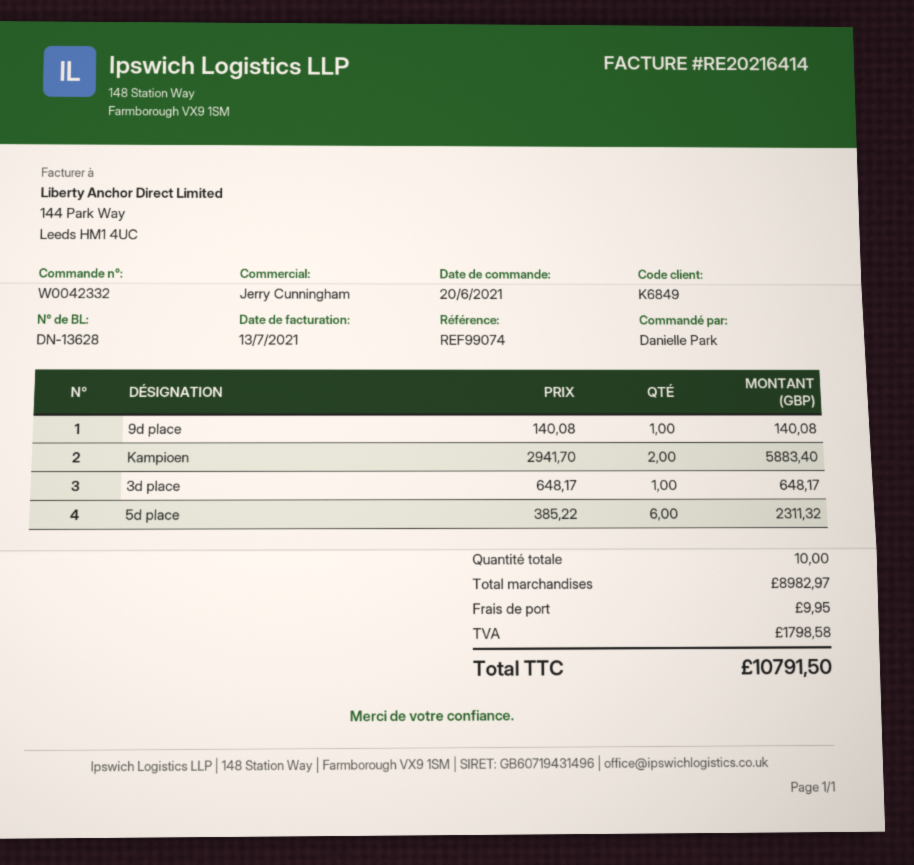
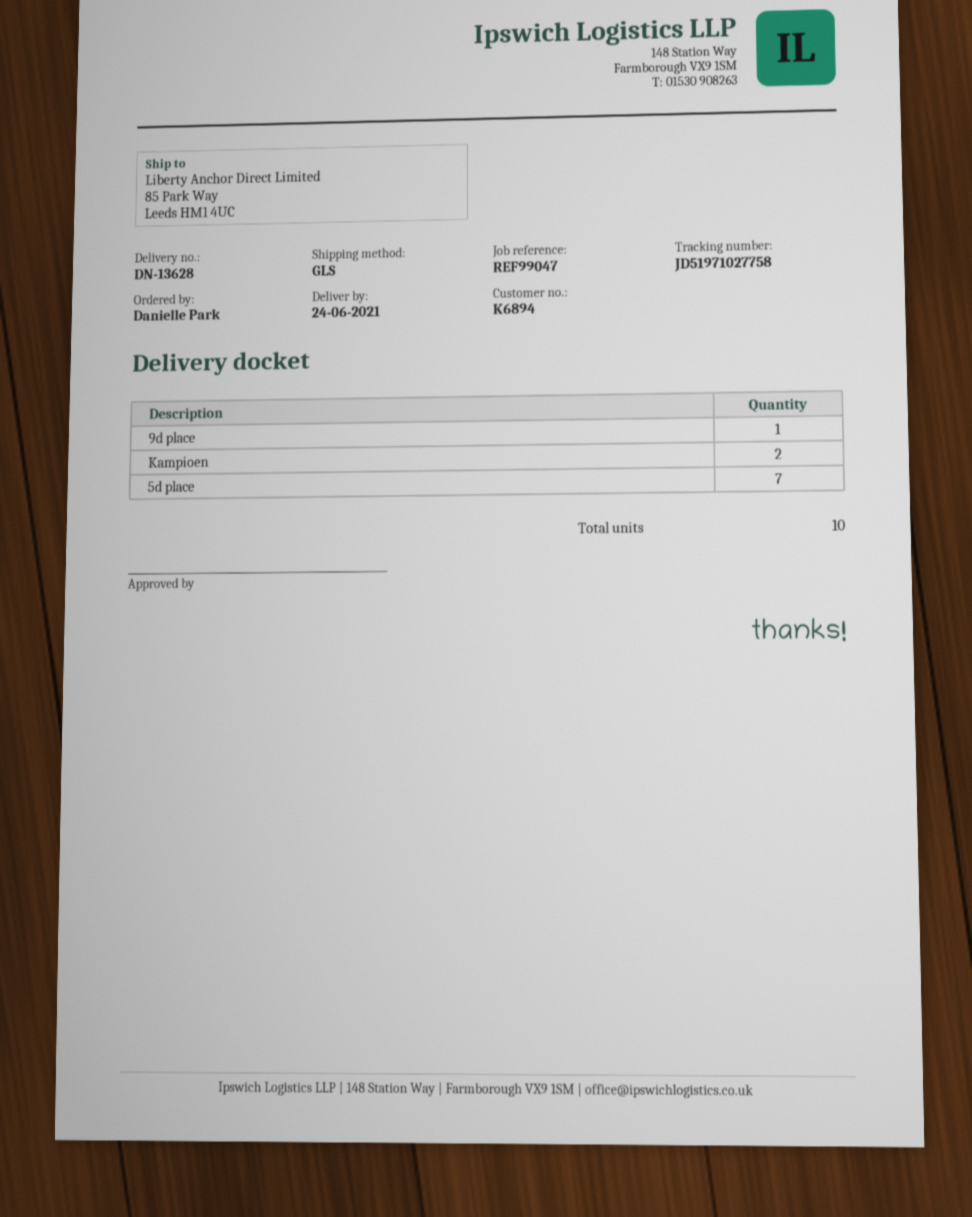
customer number: K6849 -> K6894
reference: REF99074 -> REF99047
3d place: 1 -> none
5d place: 6 -> 7

